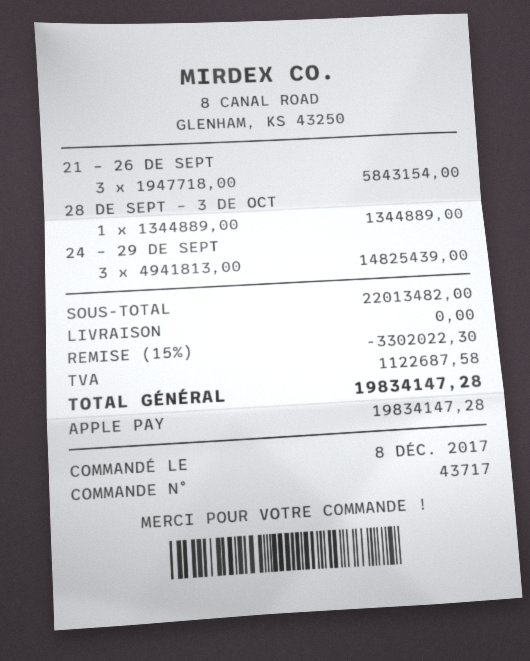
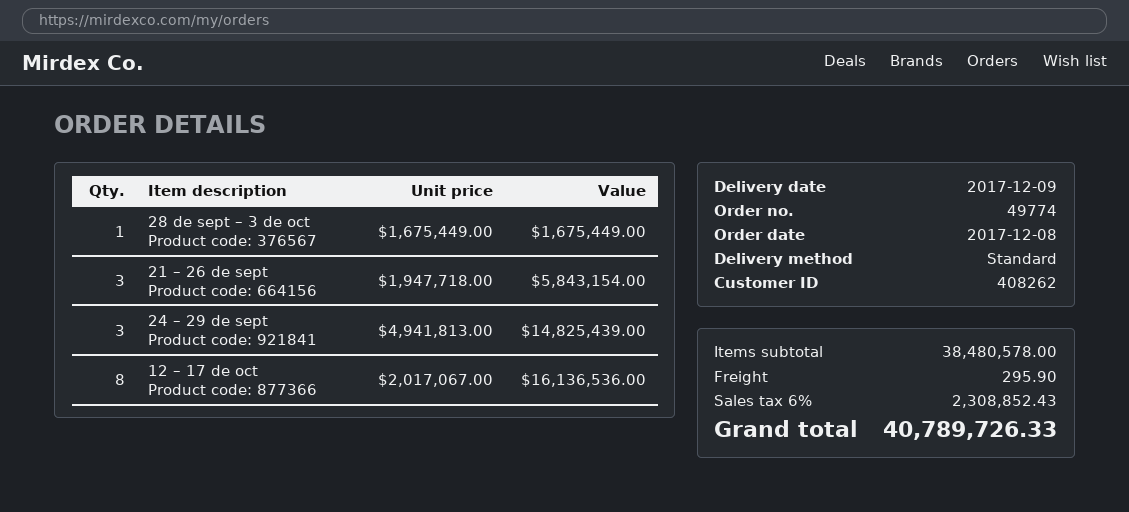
order number: 43717 -> 49774
28 DE SEPT – 3 DE OCT: 1 x 1344889.00 = 1344889.00 -> 1 x 1675449.00 = 1675449.00
12 – 17 de oct: none -> 8 x 2017067.00 = 16136536.00
subtotal: 22013482.00 -> 38480578.00
discount: 15% = 3302022.30 -> none
shipping: 0.00 -> 295.90
tax: 1122687.58 -> 2308852.43
total: 19834147.28 -> 40789726.33

